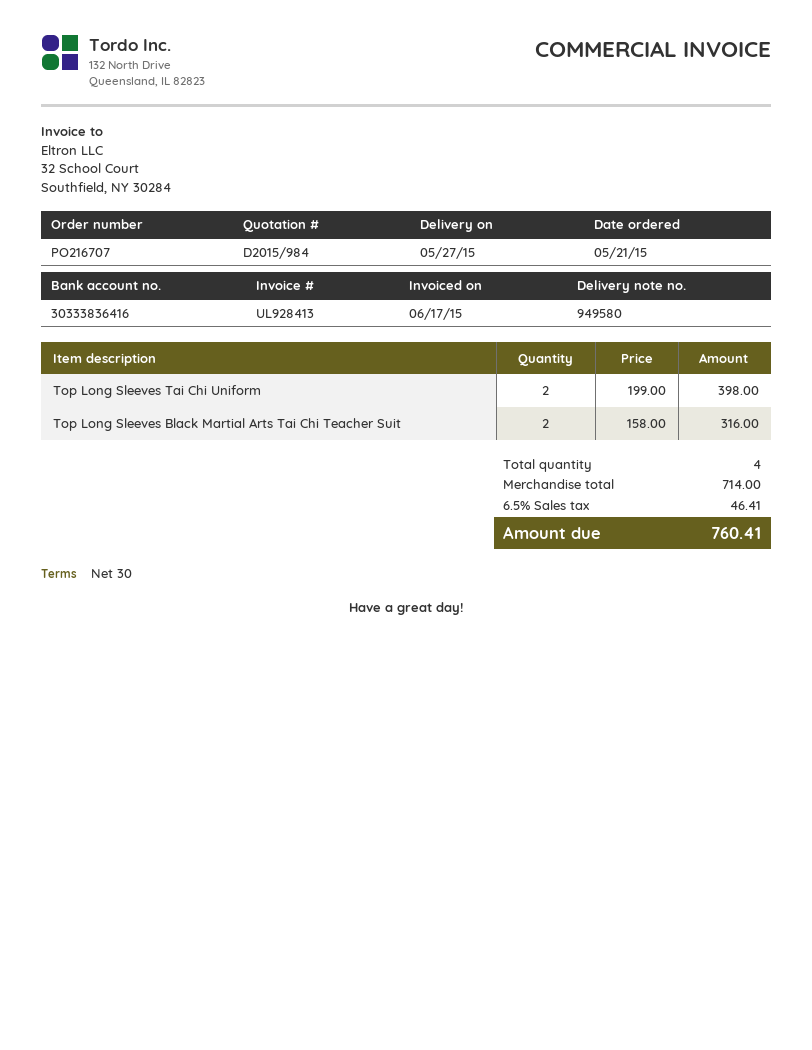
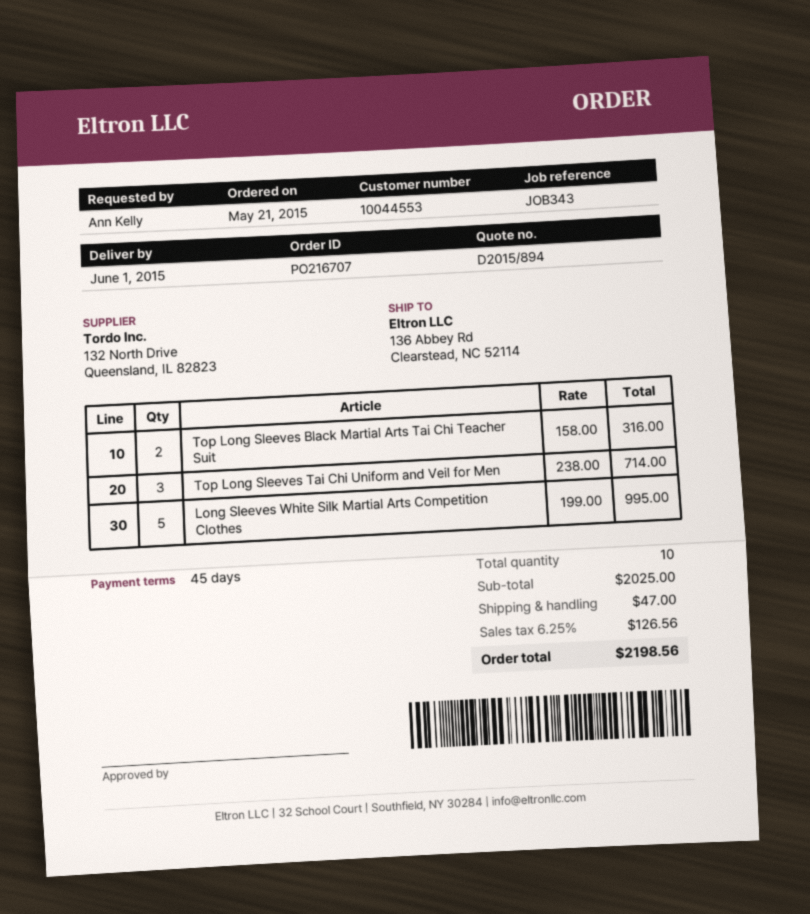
quote number: D2015/984 -> D2015/894
delivery date: 2015-05-27 -> 2015-06-01
payment terms: 30 days -> 45 days
Top Long Sleeves Tai Chi Uniform: 2 x 199.00 = 398.00 -> none
Top Long Sleeves Tai Chi Uniform and Veil for Men: none -> 3 x 238.00 = 714.00
Long Sleeves White Silk Martial Arts Competition Clothes: none -> 5 x 199.00 = 995.00
total quantity: 4 -> 10
subtotal: 714.00 -> 2025.00
shipping: none -> 47.00
tax: 6.5% = 46.41 -> 6.25% = 126.56
total: 760.41 -> 2198.56

